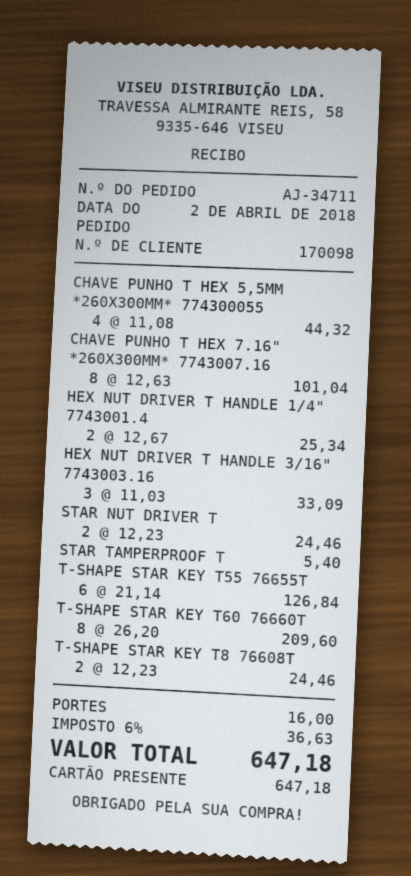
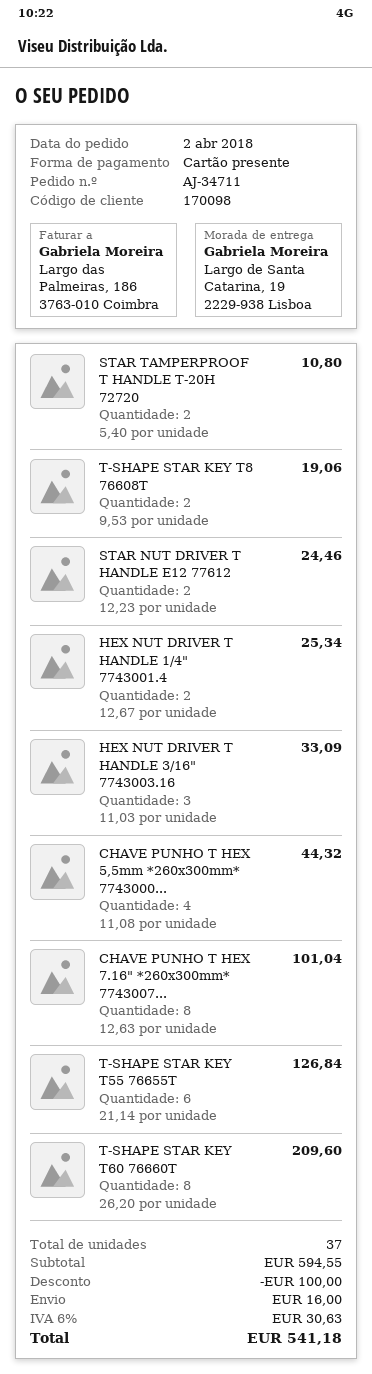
STAR TAMPERPROOF T: 1 x 5.40 = 5.40 -> 2 x 5.40 = 10.80
T-SHAPE STAR KEY T8 76608T: 2 x 12.23 = 24.46 -> 2 x 9.53 = 19.06
discount: none -> 100.00
tax: 6% = 36.63 -> 6% = 30.63
total: 647.18 -> 541.18

